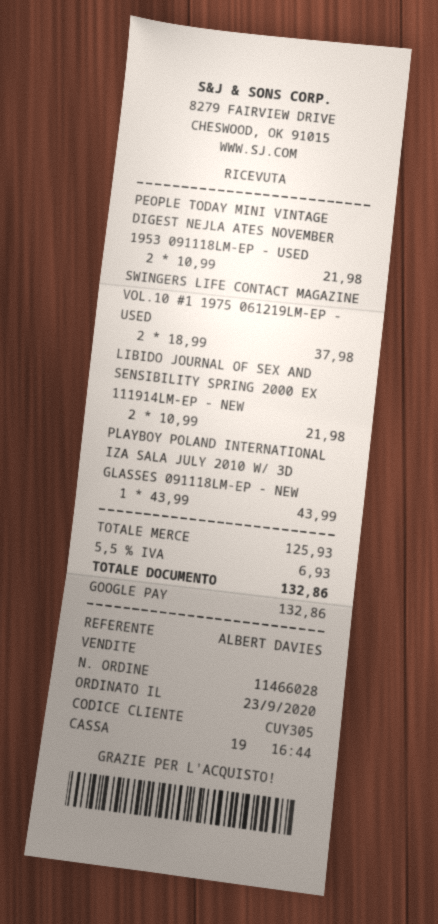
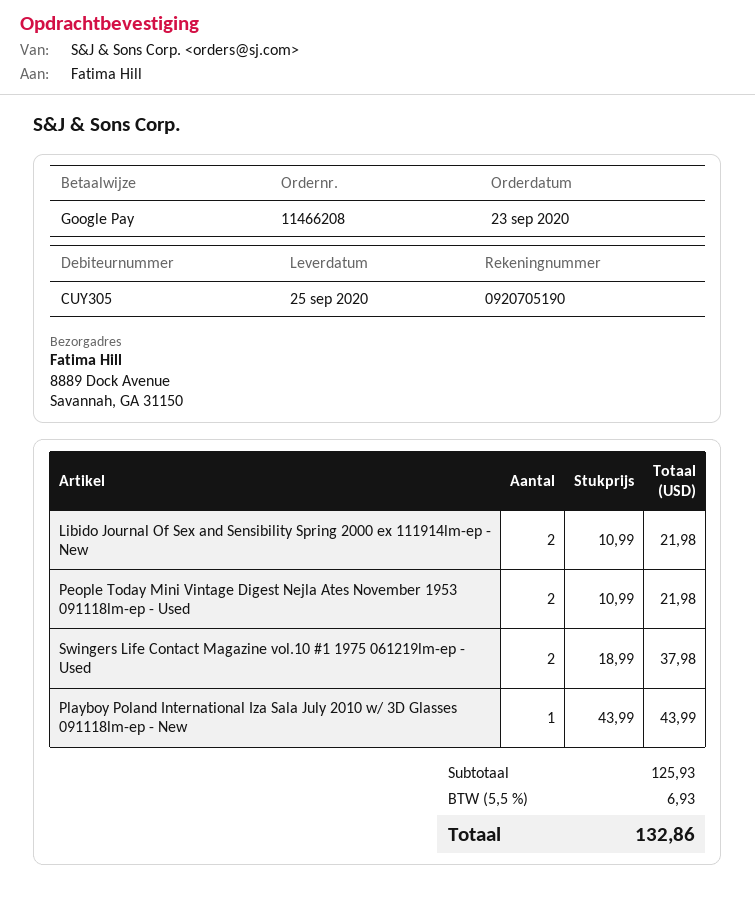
order number: 11466028 -> 11466208

